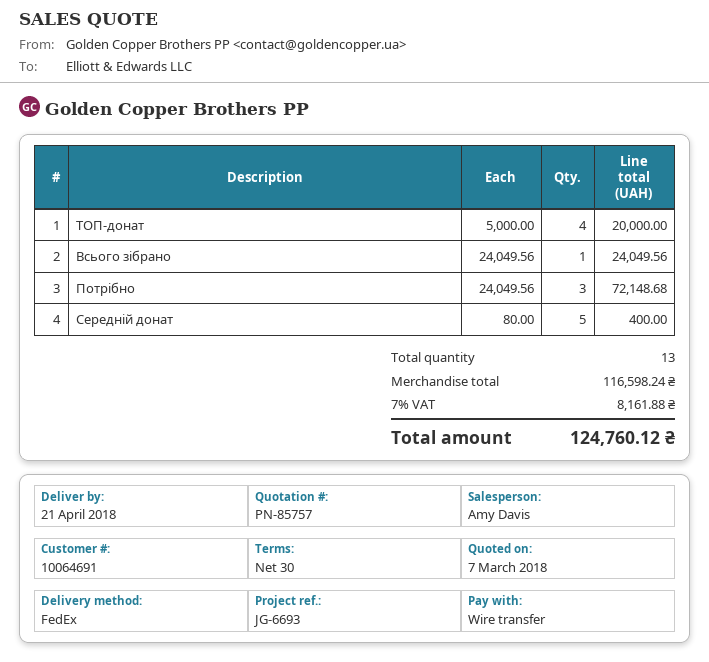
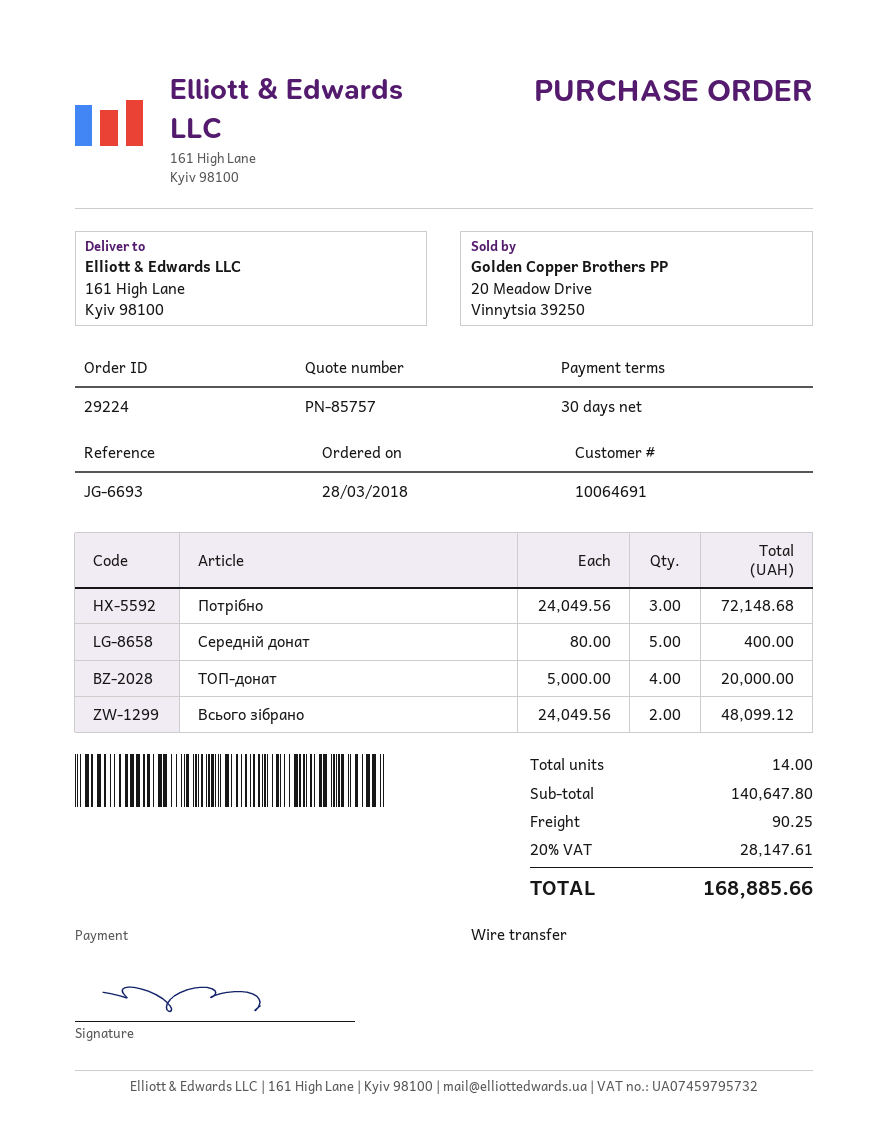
Всього зібрано: 1 x 24049.56 = 24049.56 -> 2 x 24049.56 = 48099.12
total quantity: 13 -> 14
subtotal: 116598.24 -> 140647.80
shipping: none -> 90.25
tax: 7% = 8161.88 -> 20% = 28147.61
total: 124760.12 -> 168885.66

